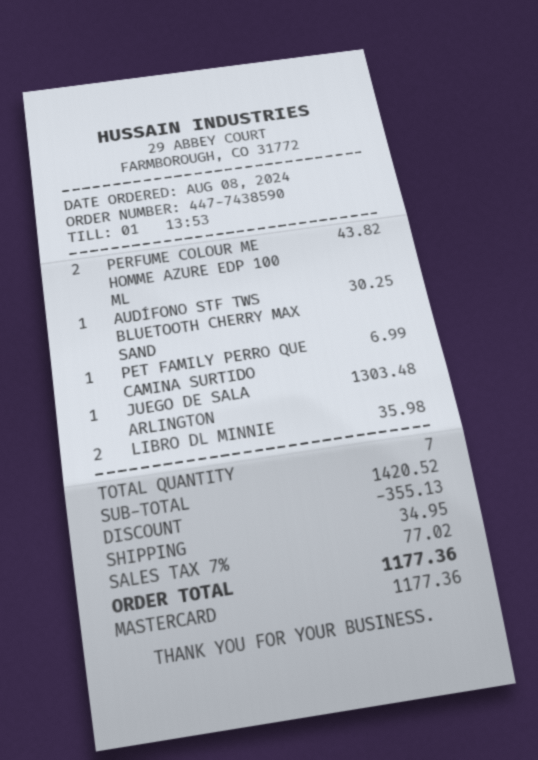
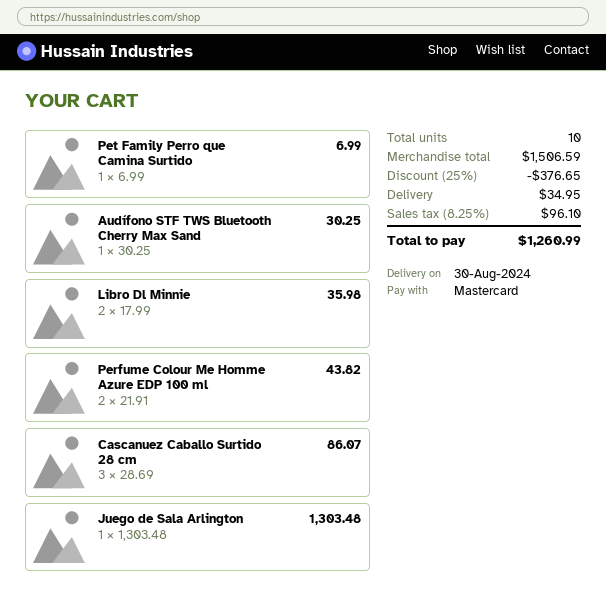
Cascanuez Caballo Surtido 28 cm: none -> 3 for 86.07
total quantity: 7 -> 10
subtotal: 1420.52 -> 1506.59
discount: 355.13 -> 376.65
tax: 7% = 77.02 -> 8.25% = 96.10
total: 1177.36 -> 1260.99

